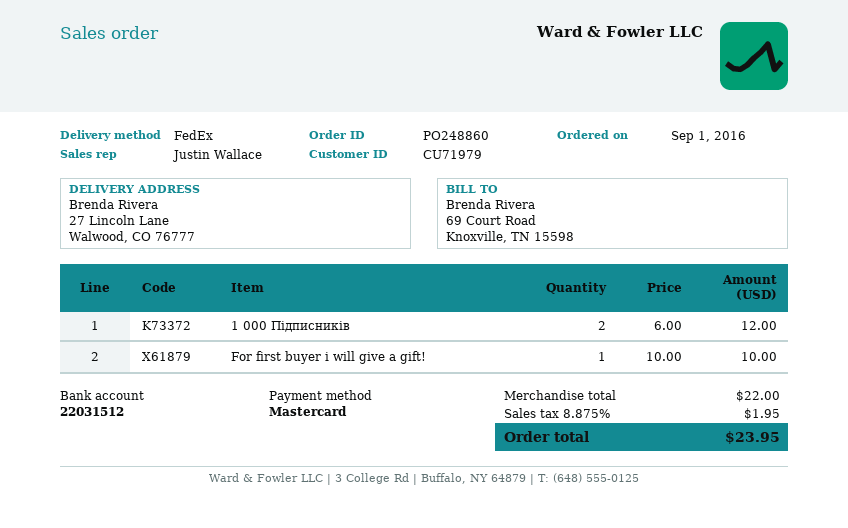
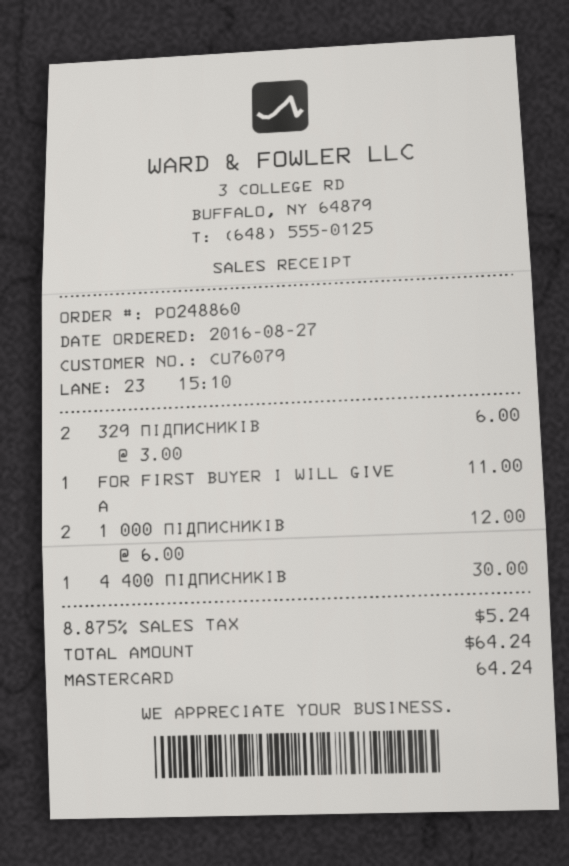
order date: 2016-09-01 -> 2016-08-27
customer number: CU71979 -> CU76079
For first buyer i will give a gift!: 1 x 10.00 = 10.00 -> 1 x 11.00 = 11.00
329 ПІДПИСНИКІВ: none -> 2 x 3.00 = 6.00
4 400 ПІДПИСНИКІВ: none -> 1 x 30.00 = 30.00
tax: 8.875% = 1.95 -> 8.875% = 5.24
total: 23.95 -> 64.24

